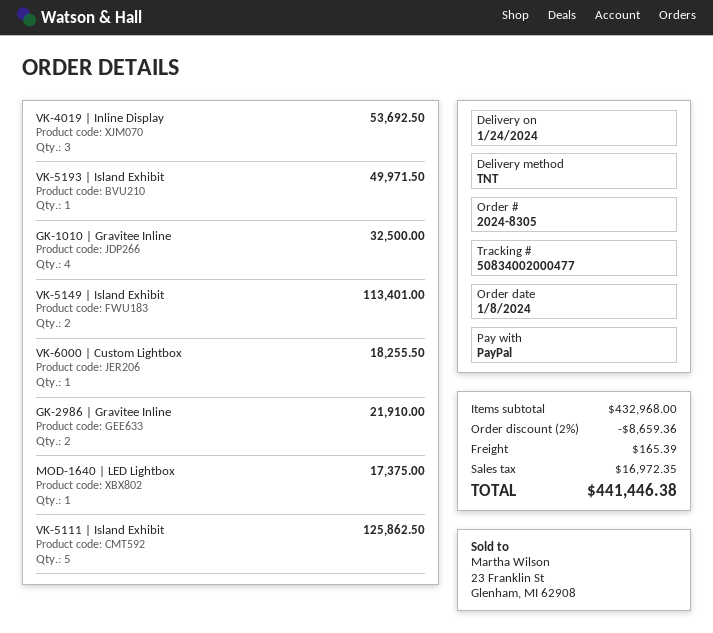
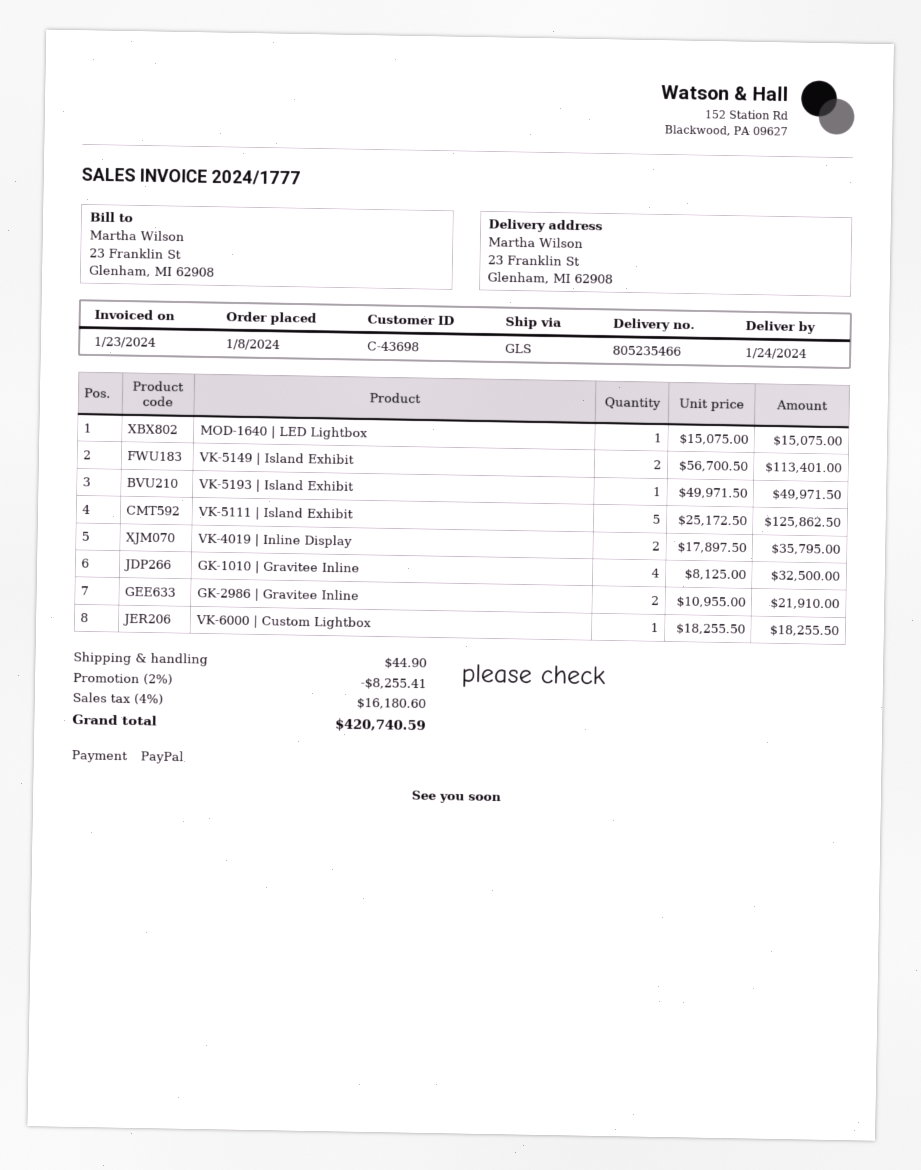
shipping method: TNT -> GLS
VK-4019 | Inline Display: 3 for 53692.50 -> 2 for 35795.00
MOD-1640 | LED Lightbox: 1 for 17375.00 -> 1 for 15075.00
discount: 2% = 8659.36 -> 2% = 8255.41
shipping: 165.39 -> 44.90
tax: 16972.35 -> 16180.60
total: 441446.38 -> 420740.59

